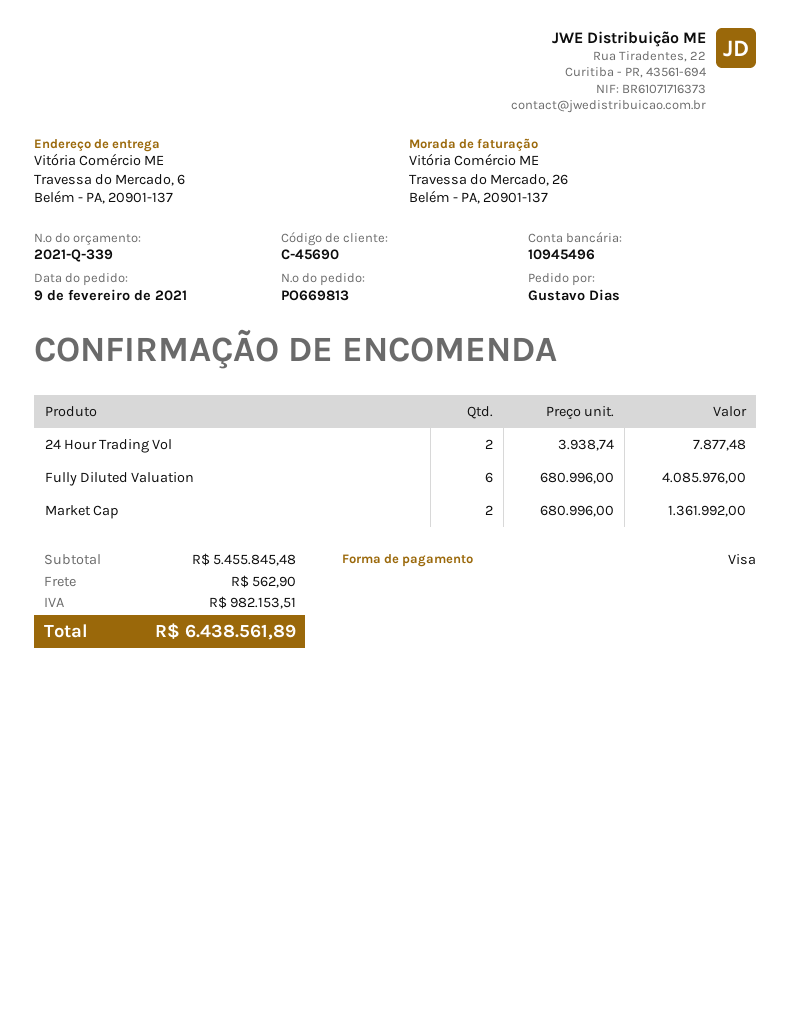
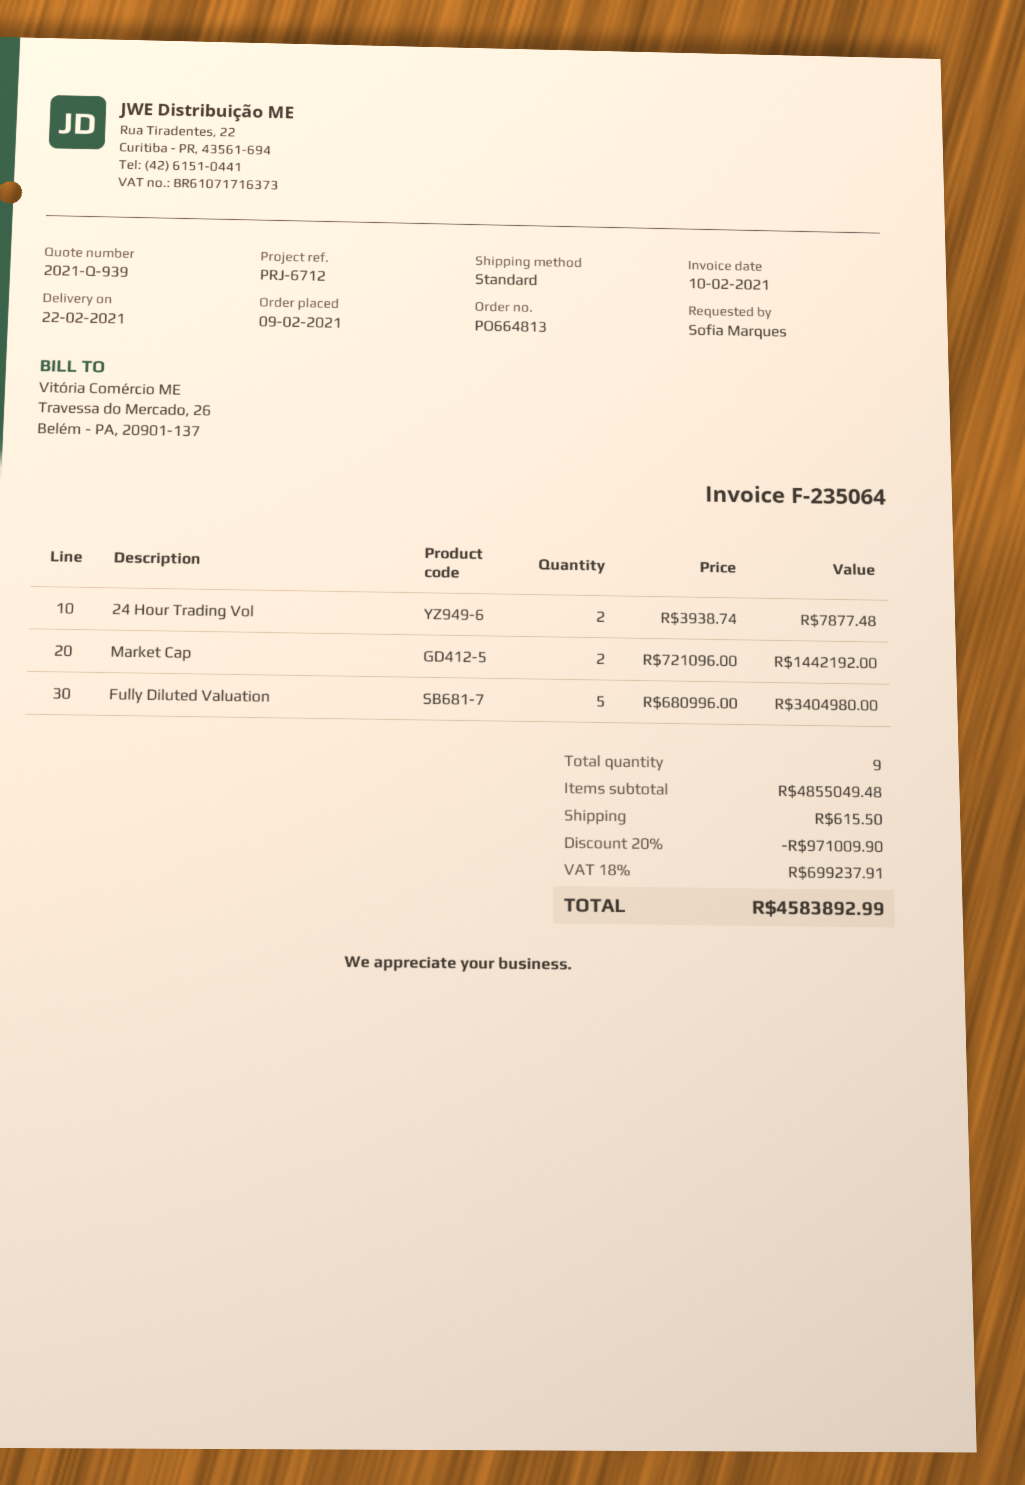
quote number: 2021-Q-339 -> 2021-Q-939
order number: PO669813 -> PO664813
ordered by: Gustavo Dias -> Sofia Marques
Fully Diluted Valuation: 6 x 680996.00 = 4085976.00 -> 5 x 680996.00 = 3404980.00
Market Cap: 2 x 680996.00 = 1361992.00 -> 2 x 721096.00 = 1442192.00
subtotal: 5455845.48 -> 4855049.48
discount: none -> 20% = 971009.90
shipping: 562.90 -> 615.50
tax: 982153.51 -> 699237.91
total: 6438561.89 -> 4583892.99

